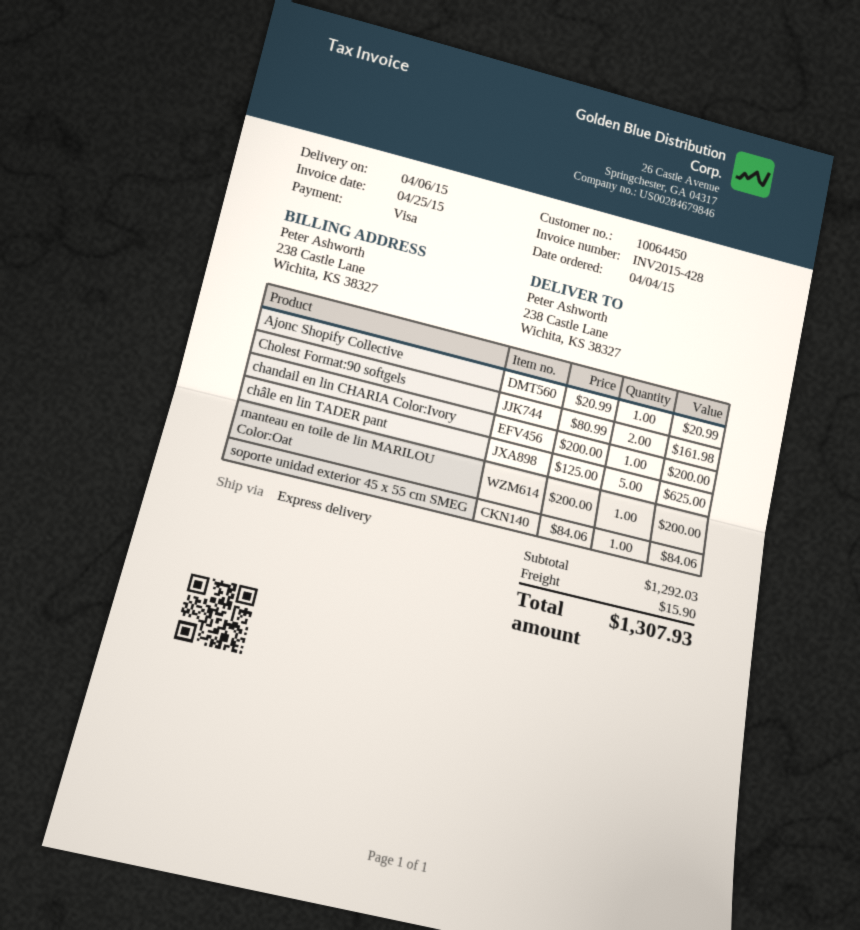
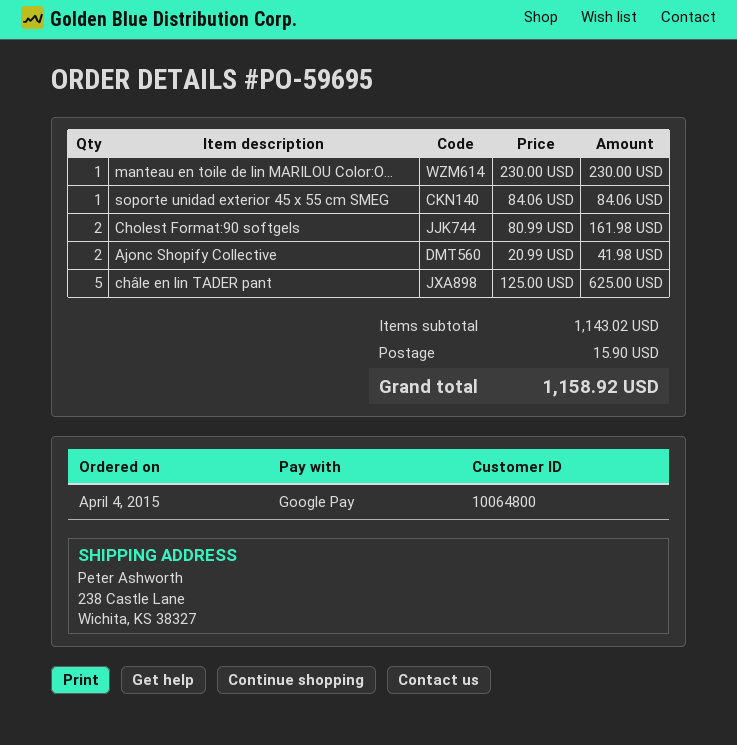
customer number: 10064450 -> 10064800
payment method: Visa -> Google Pay
Ajonc Shopify Collective: 1 x 20.99 = 20.99 -> 2 x 20.99 = 41.98
chandail en lin CHARIA Color:Ivory: 1 x 200.00 = 200.00 -> none
manteau en toile de lin MARILOU Color:Oat: 1 x 200.00 = 200.00 -> 1 x 230.00 = 230.00
subtotal: 1292.03 -> 1143.02
total: 1307.93 -> 1158.92

